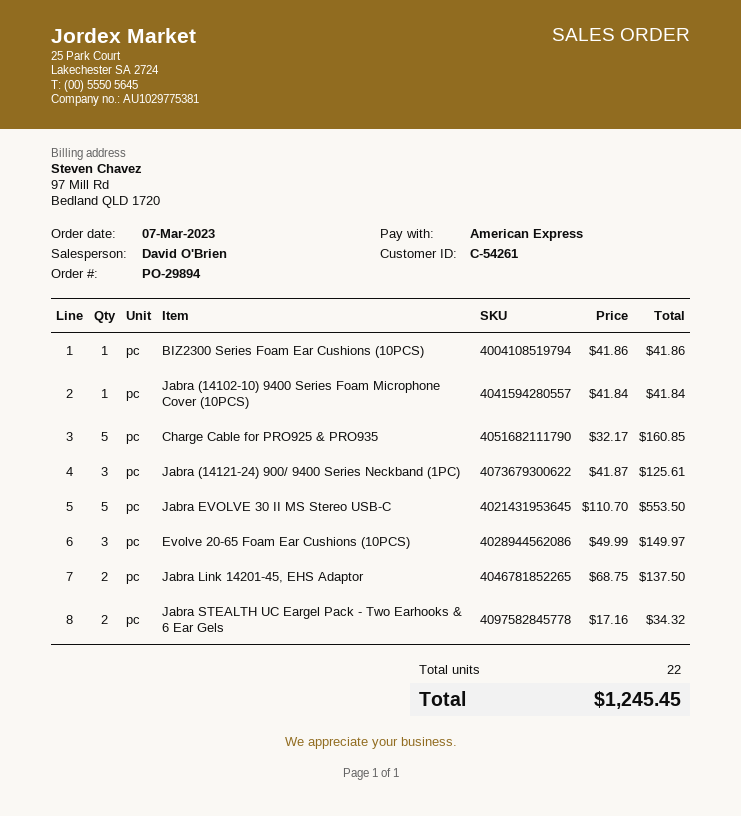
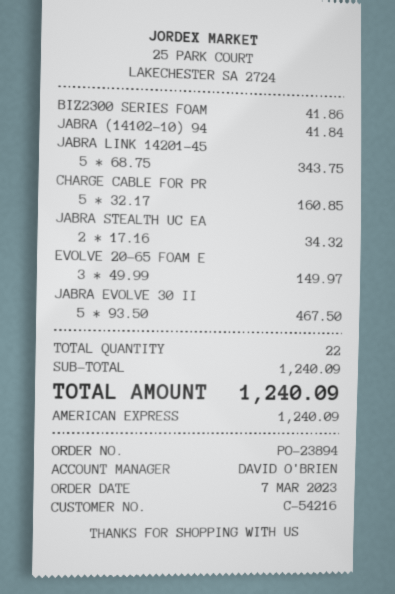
order number: PO-29894 -> PO-23894
customer number: C-54261 -> C-54216
Jabra (14121-24) 900/ 9400 Series Neckband (1PC): 3 x 41.87 = 125.61 -> none
Jabra EVOLVE 30 II MS Stereo USB-C: 5 x 110.70 = 553.50 -> 5 x 93.50 = 467.50
Jabra Link 14201-45, EHS Adaptor: 2 x 68.75 = 137.50 -> 5 x 68.75 = 343.75
total: 1245.45 -> 1240.09

